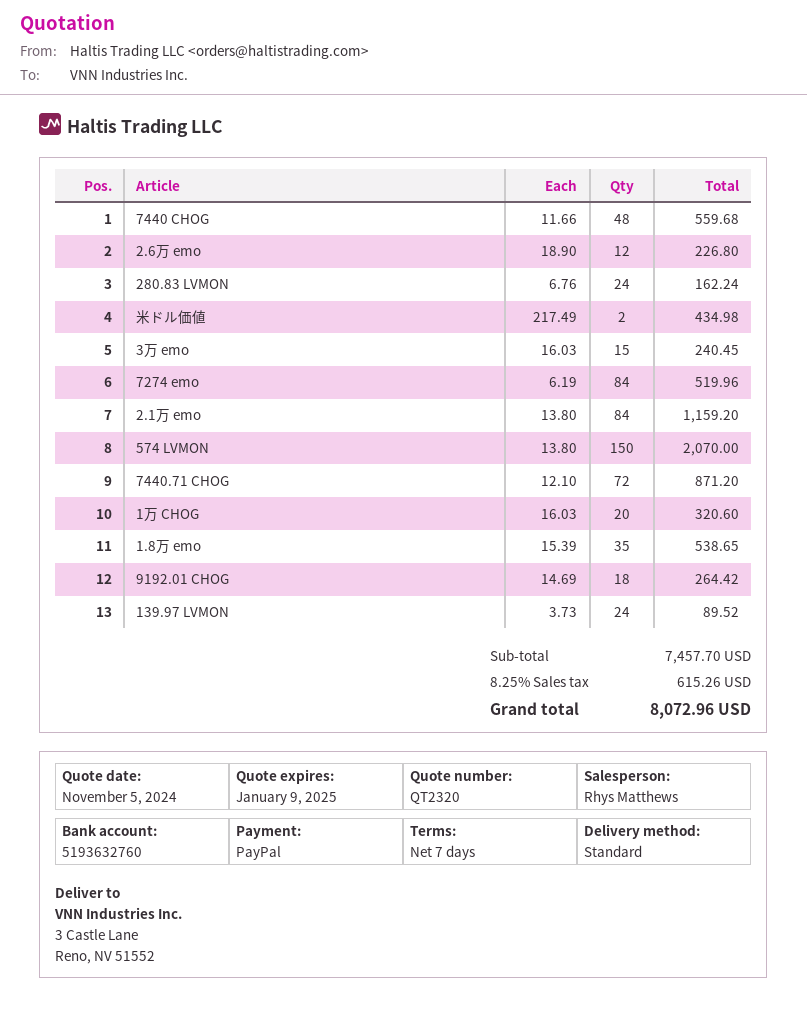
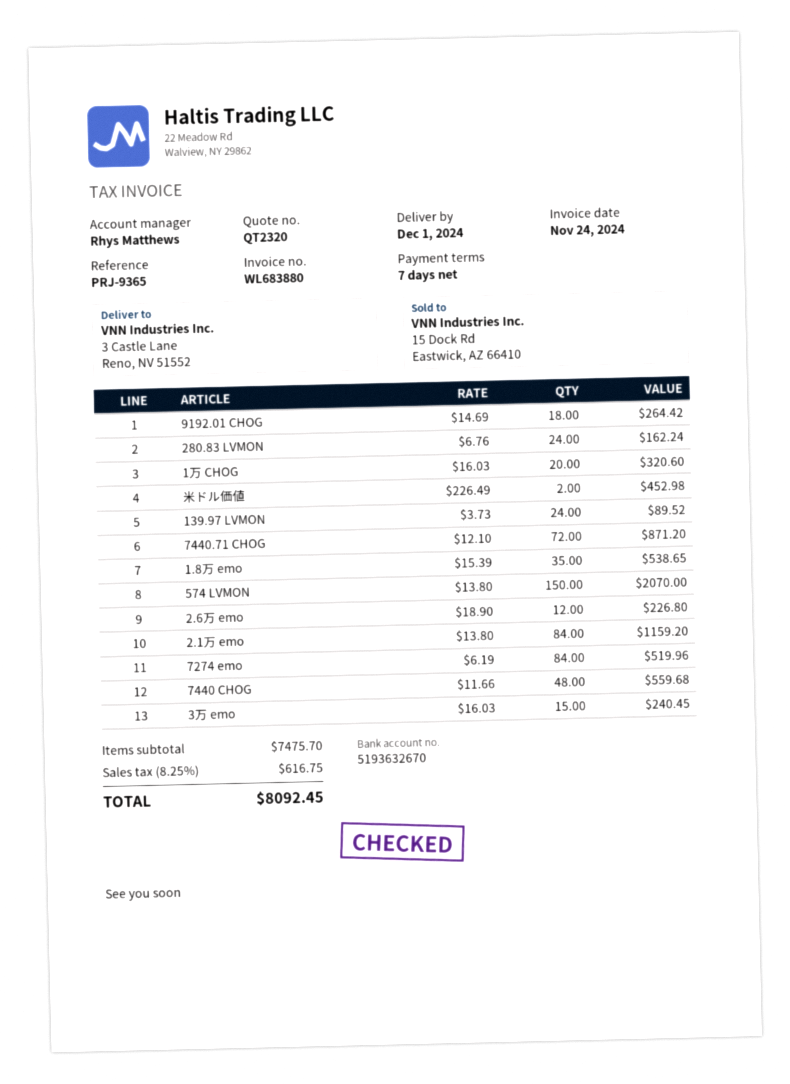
bank account: 5193632760 -> 5193632670
米ドル価値: 2 x 217.49 = 434.98 -> 2 x 226.49 = 452.98
subtotal: 7457.70 -> 7475.70
tax: 8.25% = 615.26 -> 8.25% = 616.75
total: 8072.96 -> 8092.45

